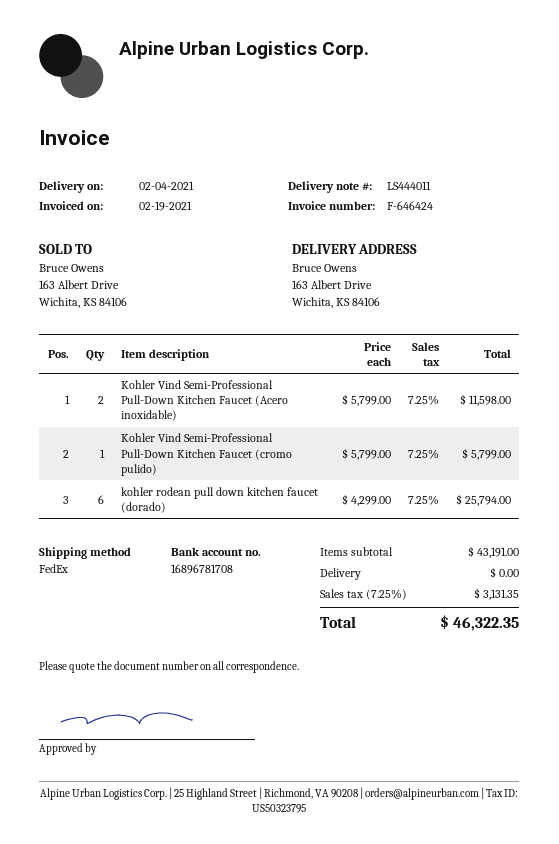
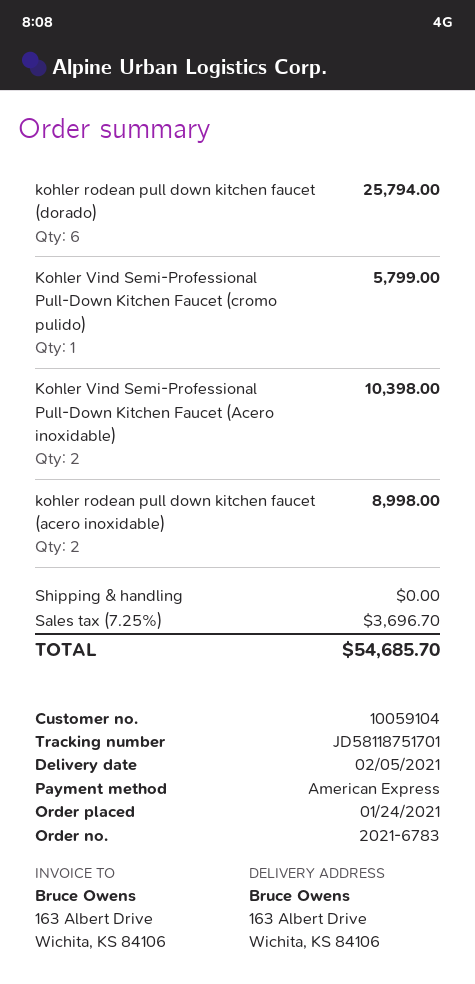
delivery date: 2021-02-04 -> 2021-02-05
Kohler Vind Semi-Professional Pull-Down Kitchen Faucet (Acero inoxidable): 2 for 11598.00 -> 2 for 10398.00
kohler rodean pull down kitchen faucet (acero inoxidable): none -> 2 for 8998.00
tax: 7.25% = 3131.35 -> 7.25% = 3696.70
total: 46322.35 -> 54685.70

